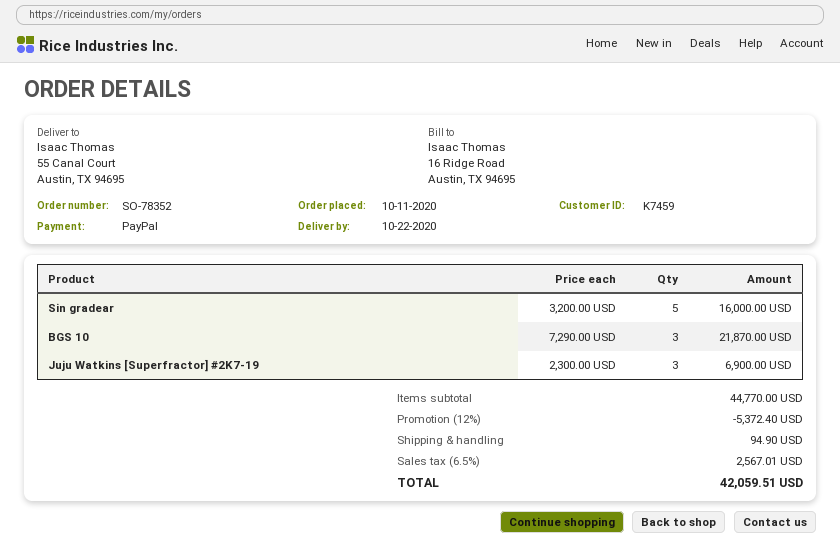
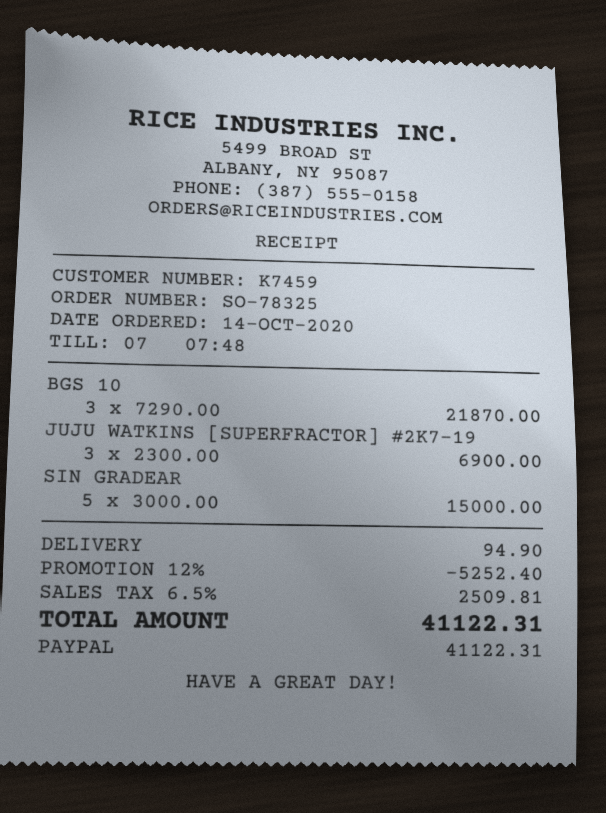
order number: SO-78352 -> SO-78325
order date: 2020-10-11 -> 2020-10-14
Sin gradear: 5 x 3200.00 = 16000.00 -> 5 x 3000.00 = 15000.00
discount: 12% = 5372.40 -> 12% = 5252.40
tax: 6.5% = 2567.01 -> 6.5% = 2509.81
total: 42059.51 -> 41122.31

